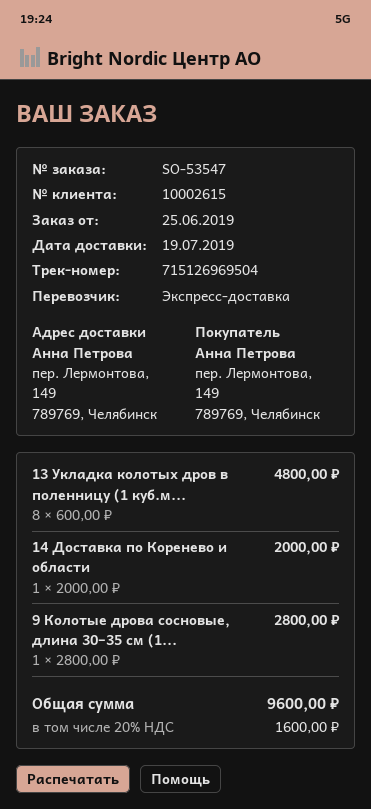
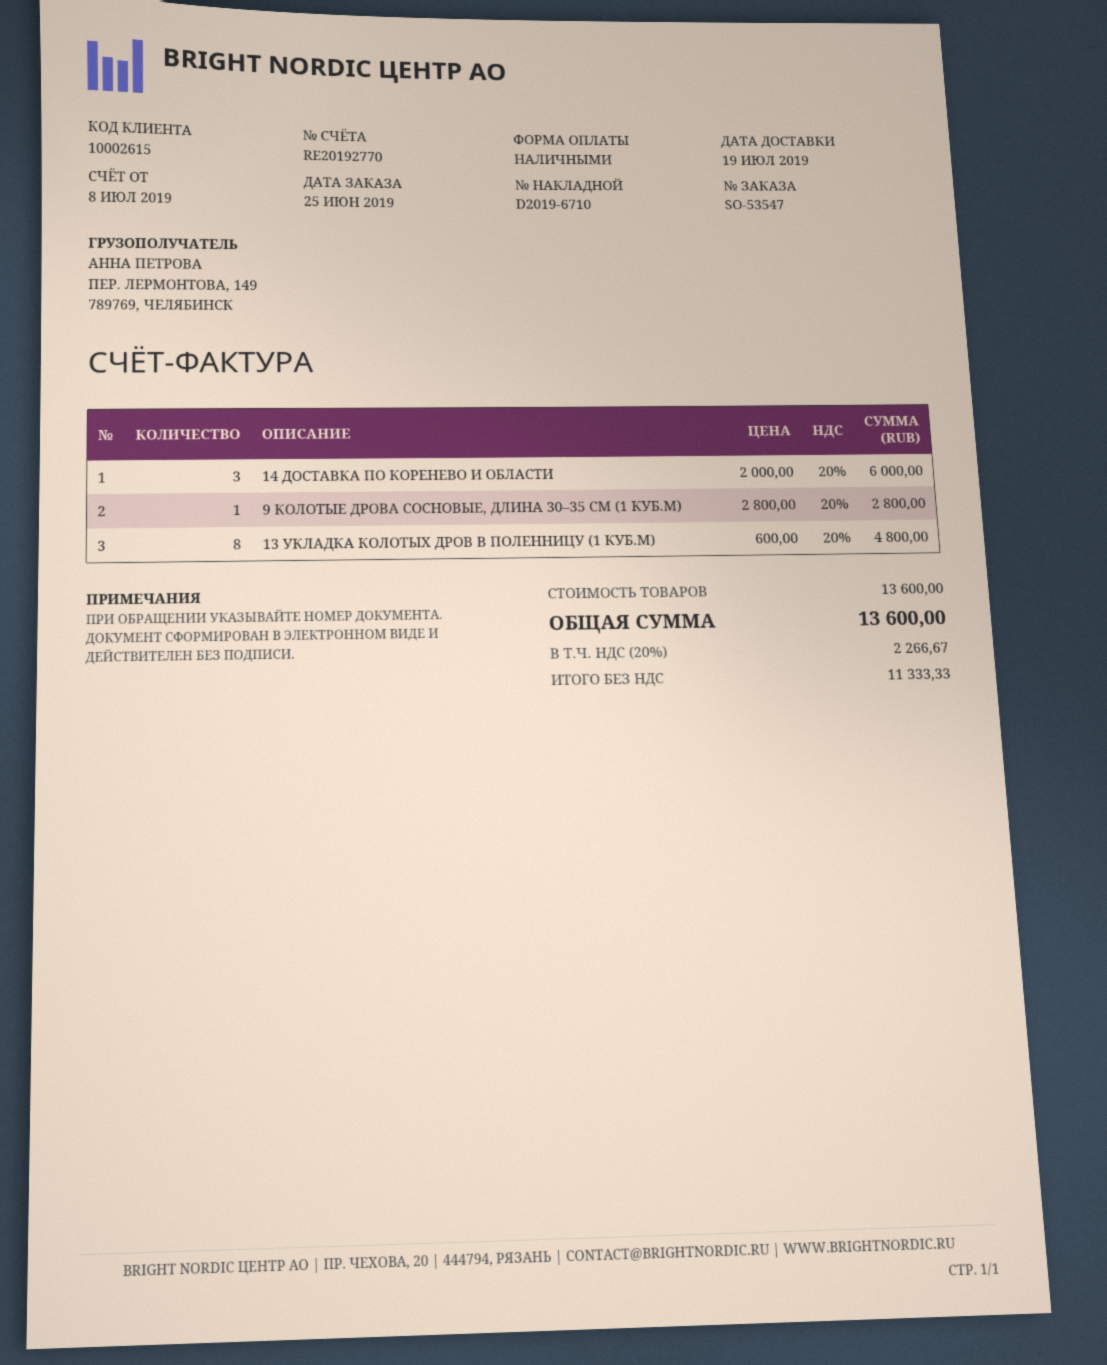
14 Доставка по Коренево и области: 1 x 2000.00 = 2000.00 -> 3 x 2000.00 = 6000.00
tax: 20% = 1600.00 -> 20% = 2266.67
total: 9600.00 -> 13600.00

